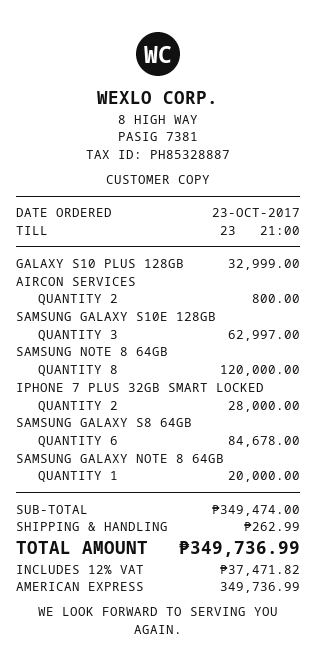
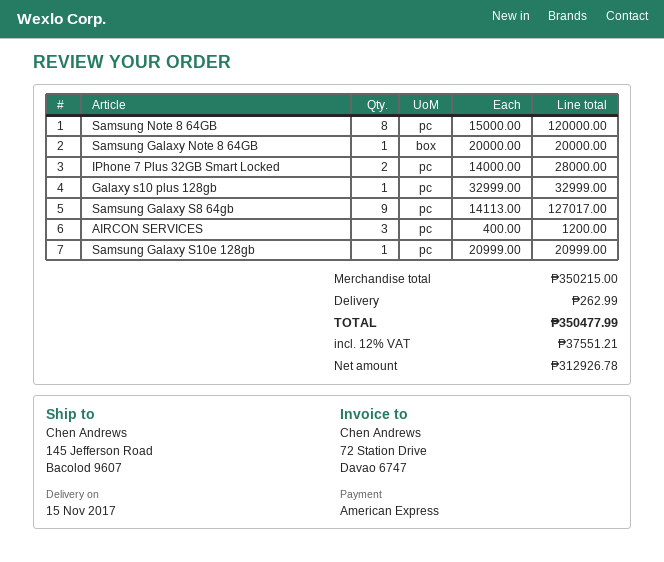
AIRCON SERVICES: 2 for 800.00 -> 3 for 1200.00
SAMSUNG GALAXY S10E 128GB: 3 for 62997.00 -> 1 for 20999.00
SAMSUNG GALAXY S8 64GB: 6 for 84678.00 -> 9 for 127017.00
subtotal: 349474.00 -> 350215.00
tax: 12% = 37471.82 -> 12% = 37551.21
total: 349736.99 -> 350477.99

